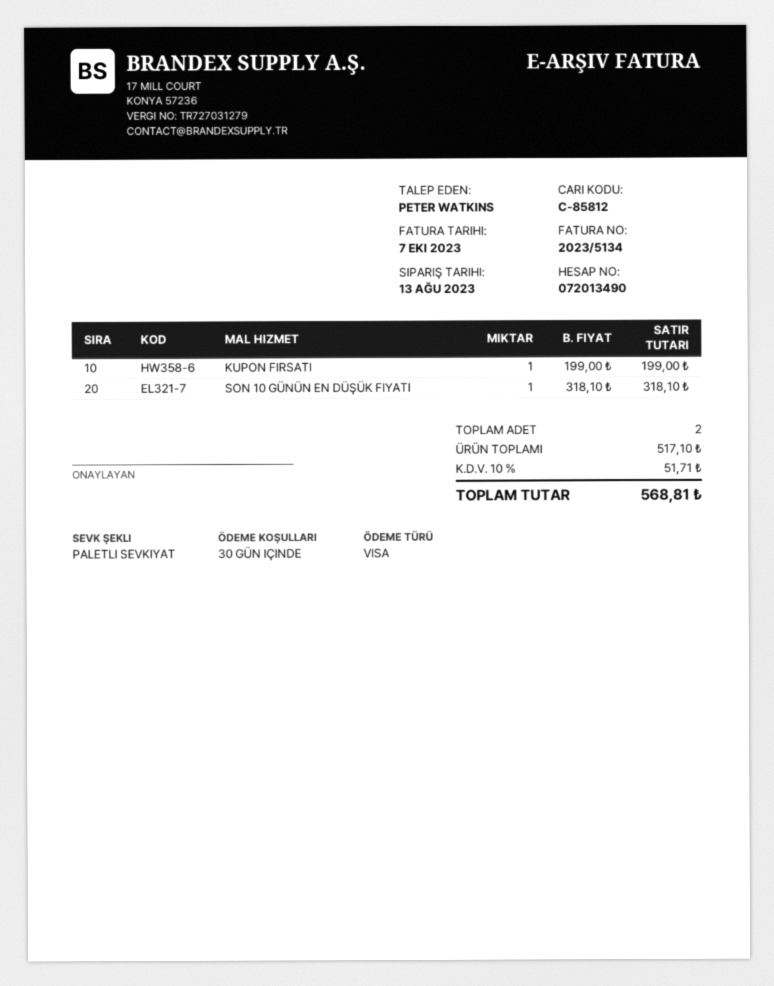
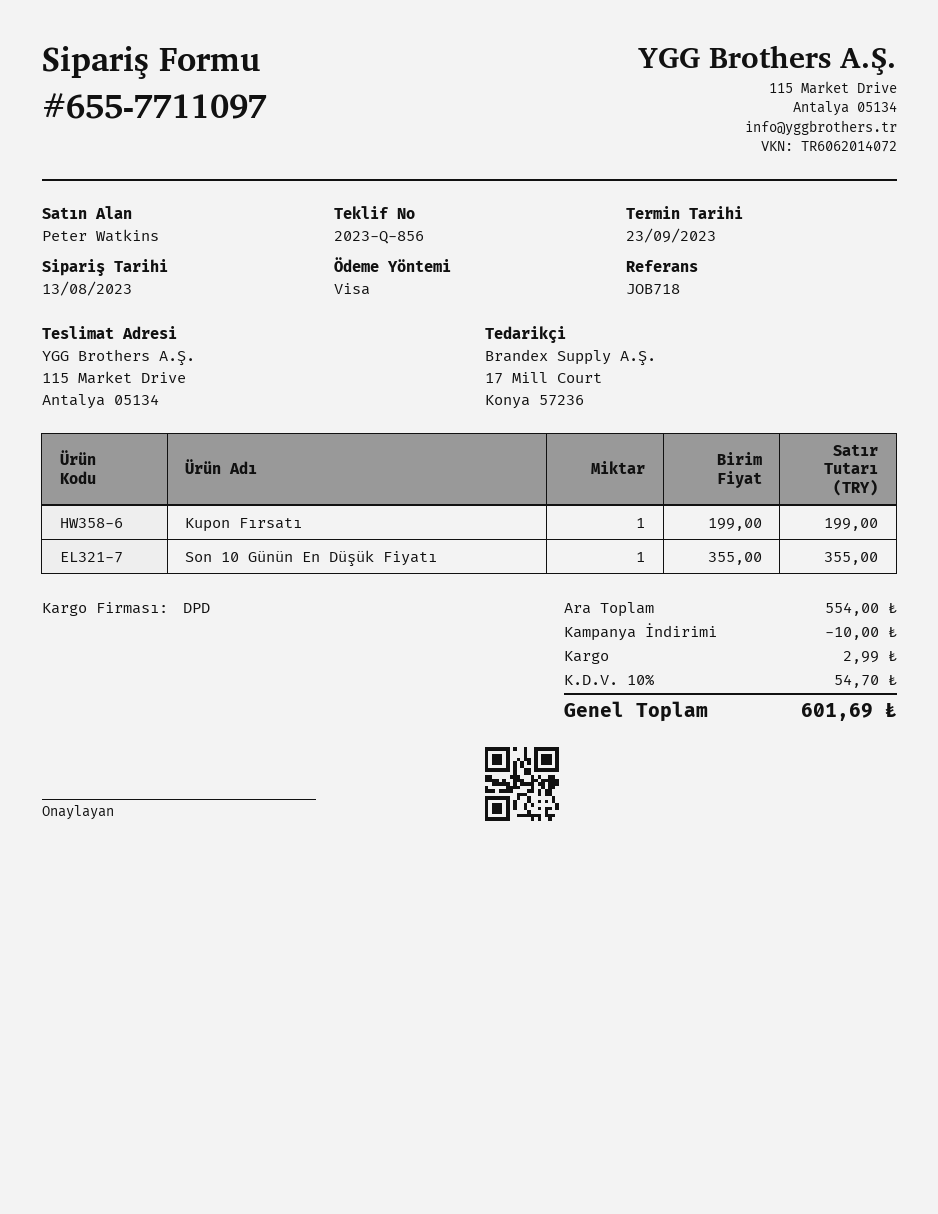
shipping method: pallet freight -> DPD
SON 10 GÜNÜN EN DÜŞÜK FIYATI: 1 x 318.10 = 318.10 -> 1 x 355.00 = 355.00
subtotal: 517.10 -> 554.00
discount: none -> 10.00
shipping: none -> 2.99
tax: 10% = 51.71 -> 10% = 54.70
total: 568.81 -> 601.69

